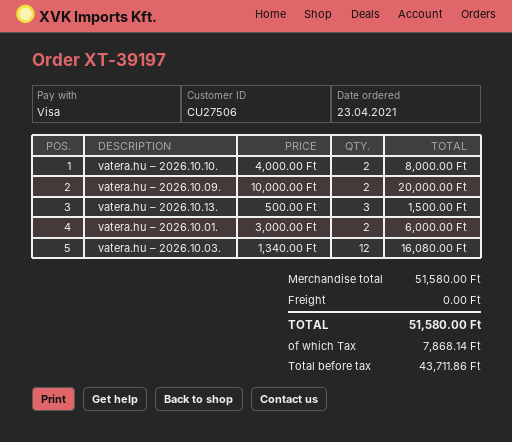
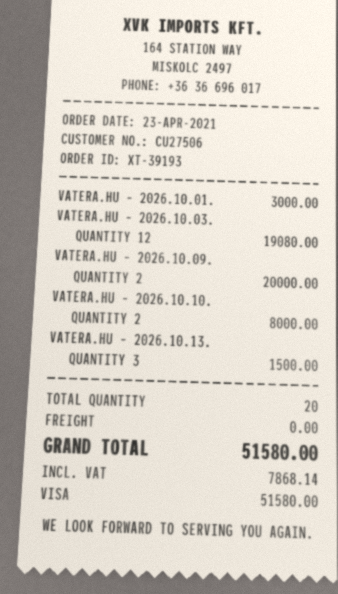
order number: XT-39197 -> XT-39193
vatera.hu – 2026.10.01.: 2 for 6000.00 -> 1 for 3000.00
vatera.hu – 2026.10.03.: 12 for 16080.00 -> 12 for 19080.00

